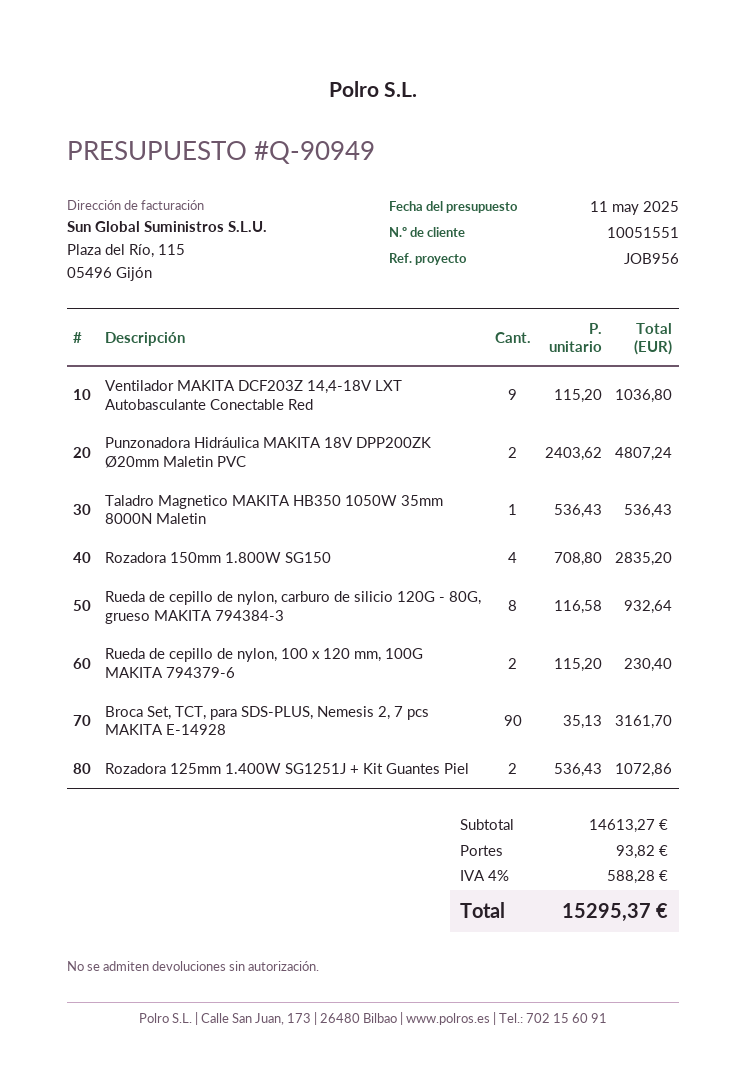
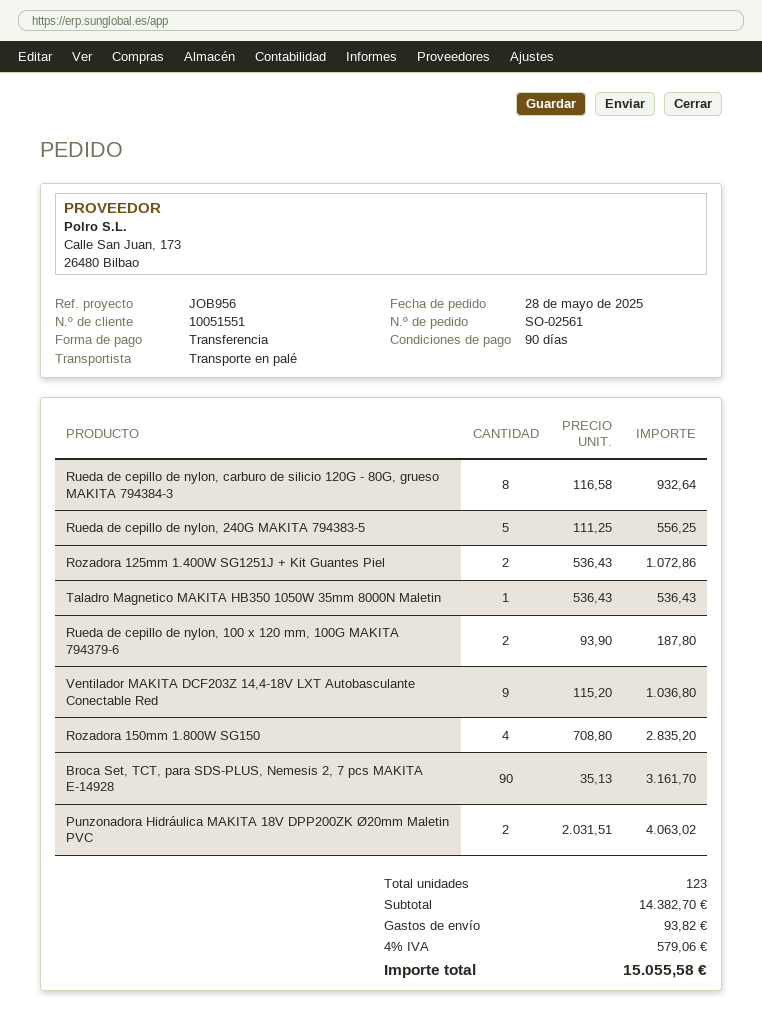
Punzonadora Hidráulica MAKITA 18V DPP200ZK Ø20mm Maletin PVC: 2 x 2403.62 = 4807.24 -> 2 x 2031.51 = 4063.02
Rueda de cepillo de nylon, 100 x 120 mm, 100G MAKITA 794379-6: 2 x 115.20 = 230.40 -> 2 x 93.90 = 187.80
Rueda de cepillo de nylon, 240G MAKITA 794383-5: none -> 5 x 111.25 = 556.25
subtotal: 14613.27 -> 14382.70
tax: 4% = 588.28 -> 4% = 579.06
total: 15295.37 -> 15055.58

